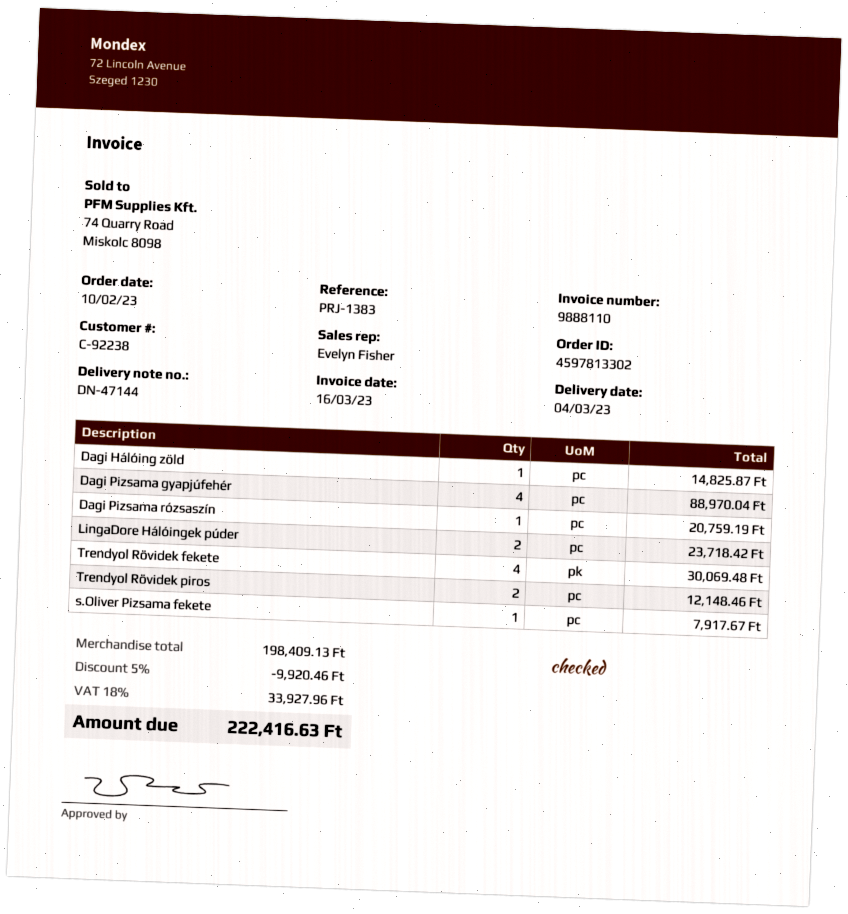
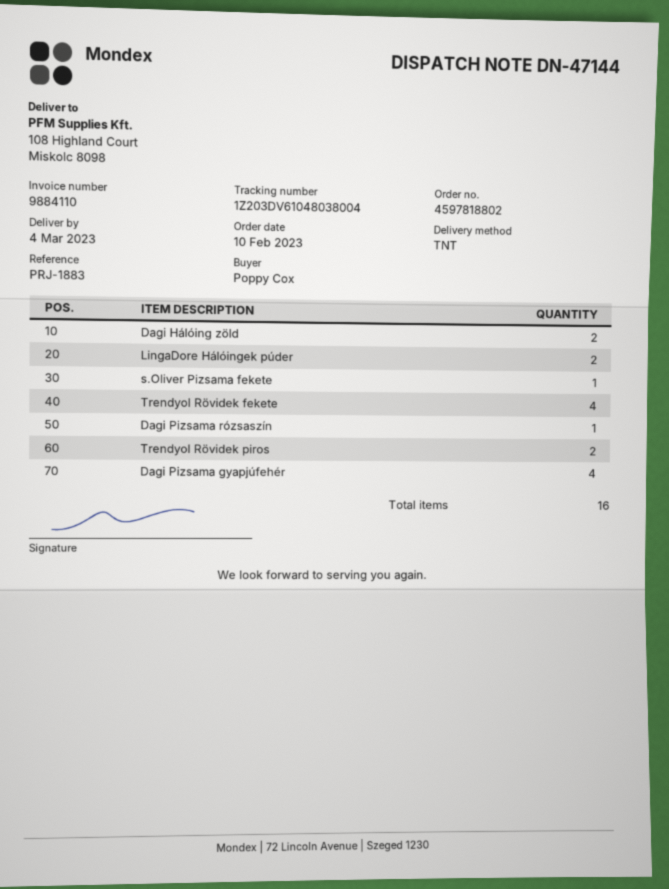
order number: 4597813302 -> 4597818802
invoice number: 9888110 -> 9884110
reference: PRJ-1383 -> PRJ-1883
Dagi Hálóing zöld: 1 -> 2

